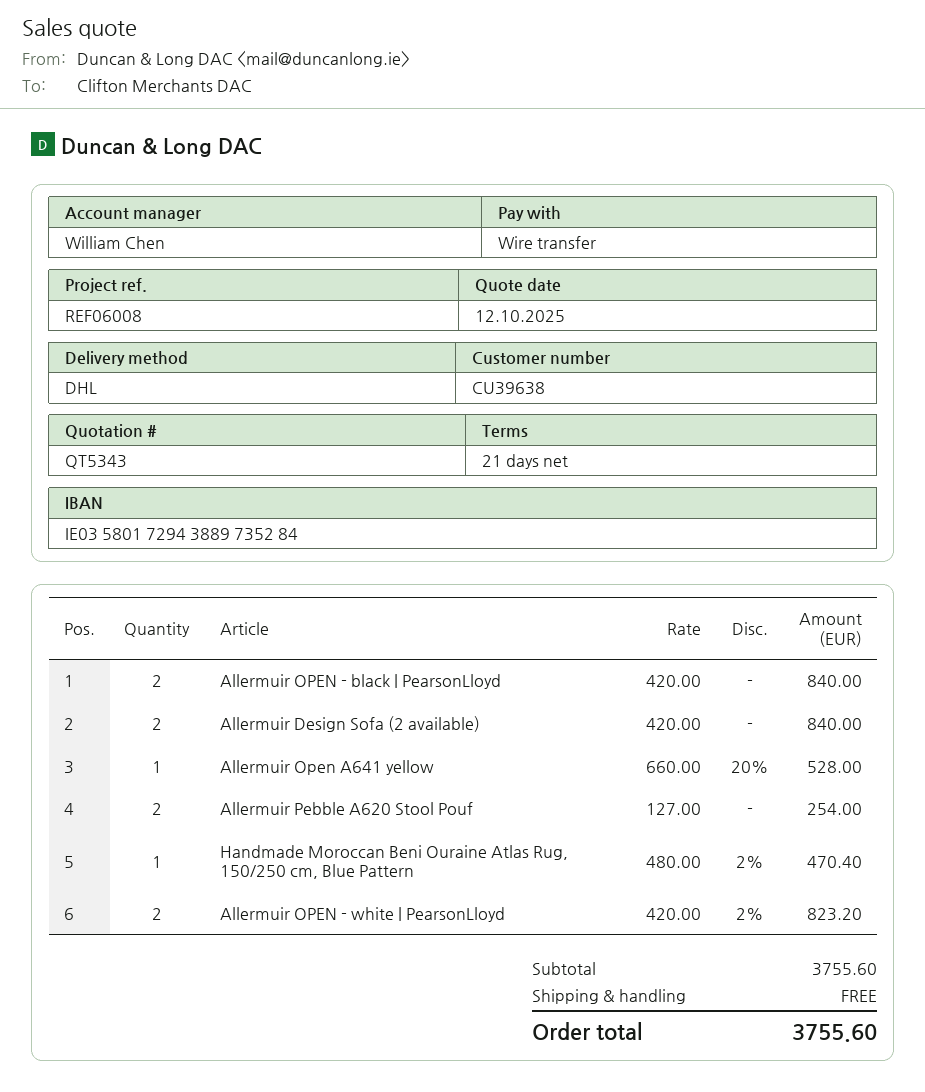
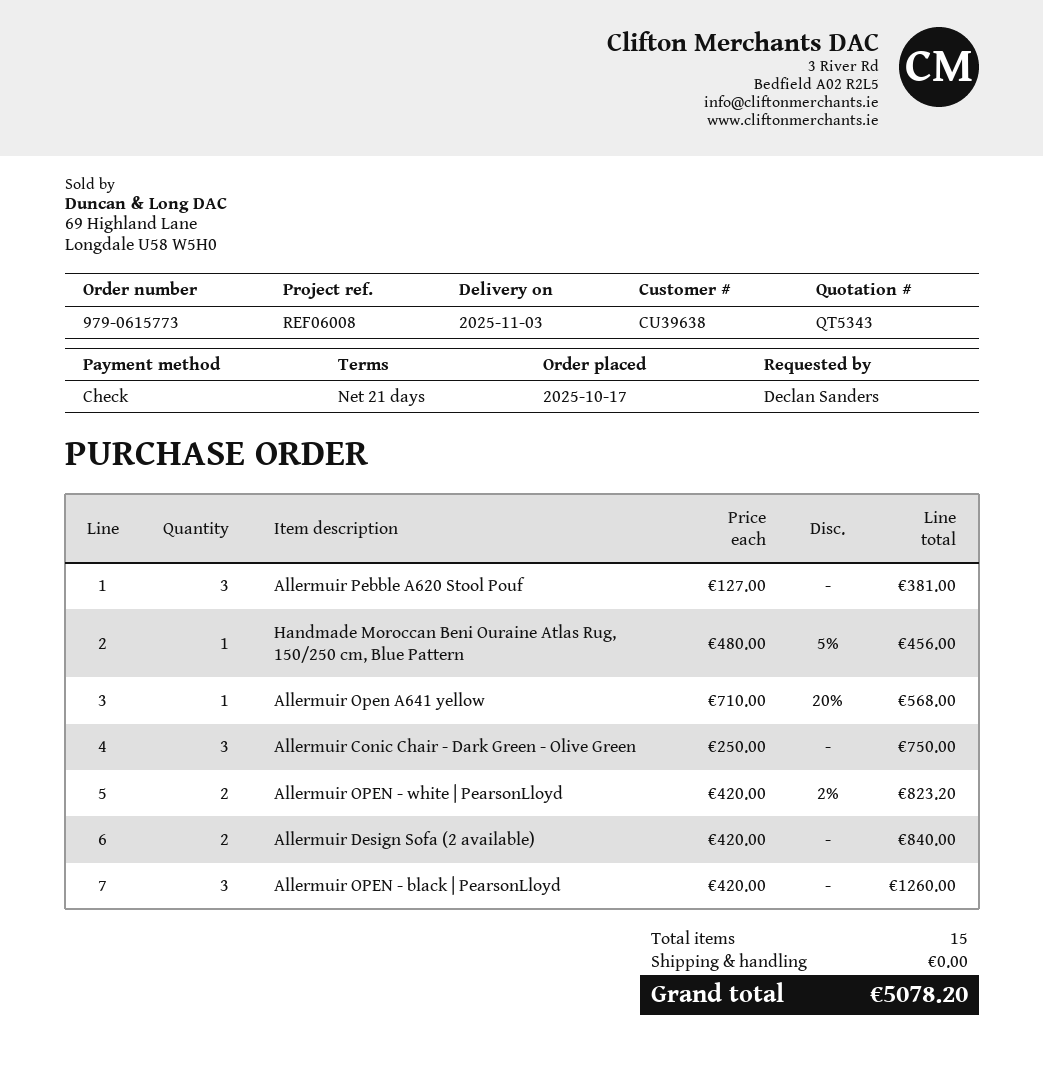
payment method: bank transfer -> cheque
Allermuir OPEN - black | PearsonLloyd: 2 x 420.00 = 840.00 -> 3 x 420.00 = 1260.00
Allermuir Open A641 yellow: 1 x 660.00 - 20% = 528.00 -> 1 x 710.00 - 20% = 568.00
Allermuir Pebble A620 Stool Pouf: 2 x 127.00 = 254.00 -> 3 x 127.00 = 381.00
Handmade Moroccan Beni Ouraine Atlas Rug, 150/250 cm, Blue Pattern: 1 x 480.00 - 2% = 470.40 -> 1 x 480.00 - 5% = 456.00
Allermuir Conic Chair - Dark Green - Olive Green: none -> 3 x 250.00 = 750.00
total: 3755.60 -> 5078.20

